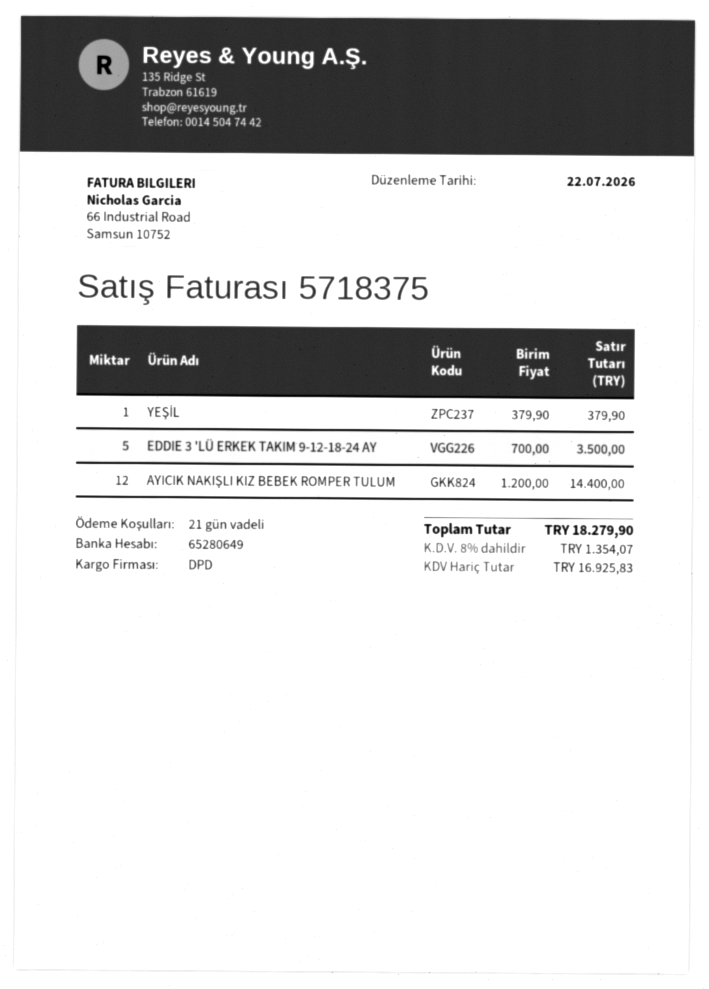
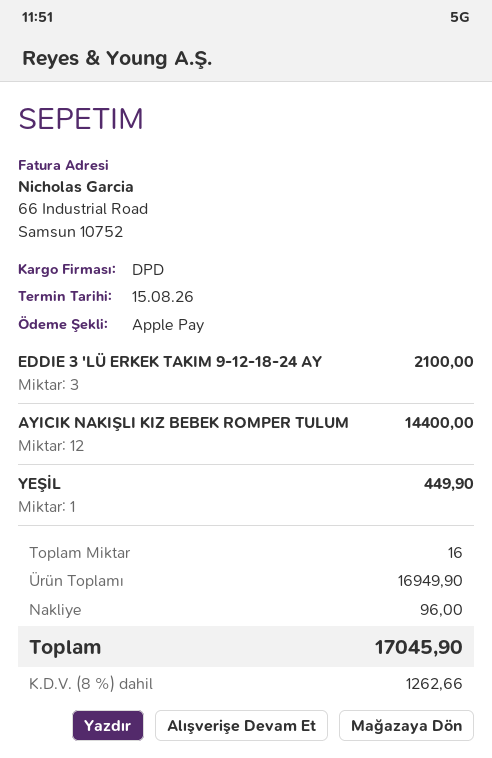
YEŞİL: 1 for 379.90 -> 1 for 449.90
EDDIE 3 'LÜ ERKEK TAKIM 9-12-18-24 AY: 5 for 3500.00 -> 3 for 2100.00
shipping: none -> 96.00
tax: 8% = 1354.07 -> 8% = 1262.66
total: 18279.90 -> 17045.90

